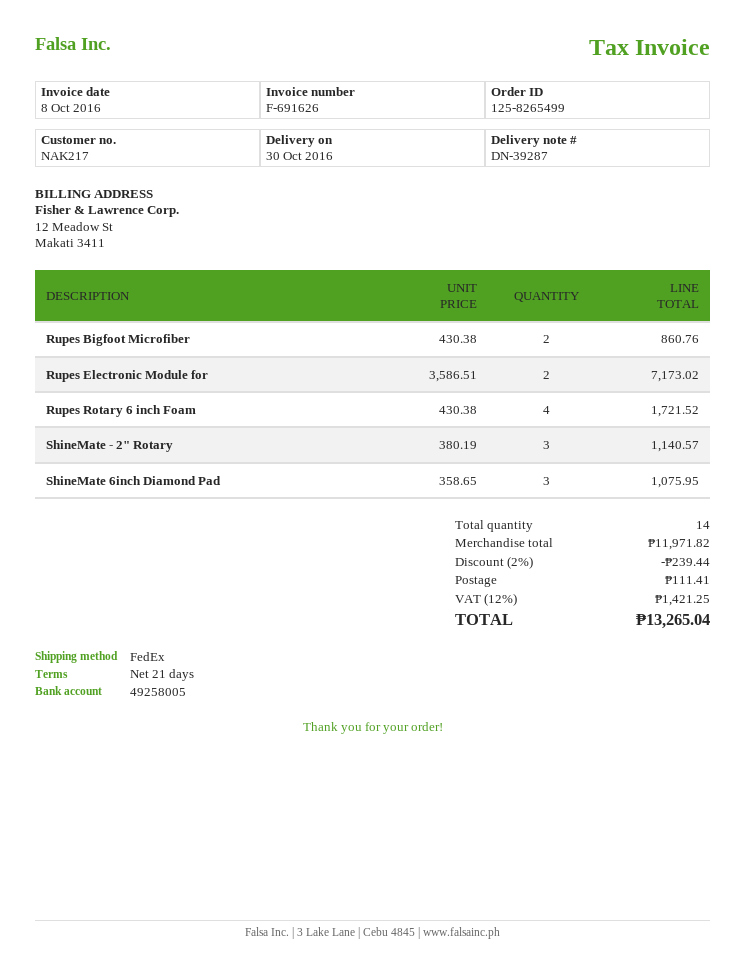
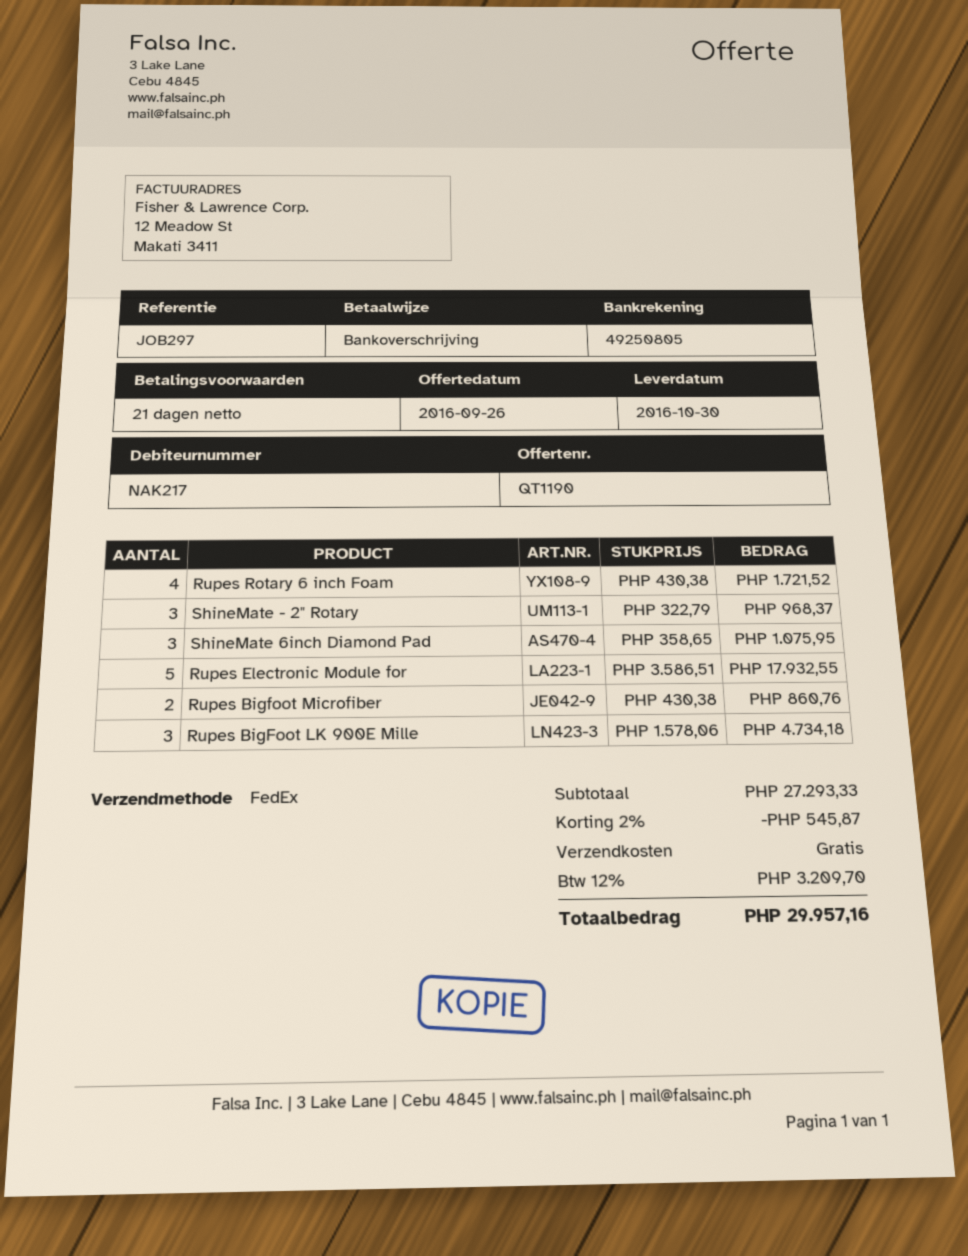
bank account: 49258005 -> 49250805
Rupes Electronic Module for: 2 x 3586.51 = 7173.02 -> 5 x 3586.51 = 17932.55
ShineMate - 2" Rotary: 3 x 380.19 = 1140.57 -> 3 x 322.79 = 968.37
Rupes BigFoot LK 900E Mille: none -> 3 x 1578.06 = 4734.18
subtotal: 11971.82 -> 27293.33
discount: 2% = 239.44 -> 2% = 545.87
shipping: 111.41 -> 0.00
tax: 12% = 1421.25 -> 12% = 3209.70
total: 13265.04 -> 29957.16

